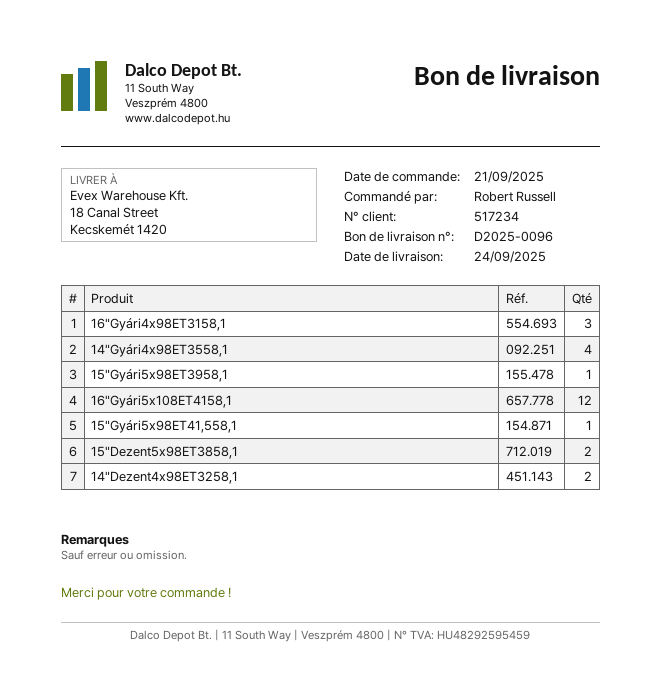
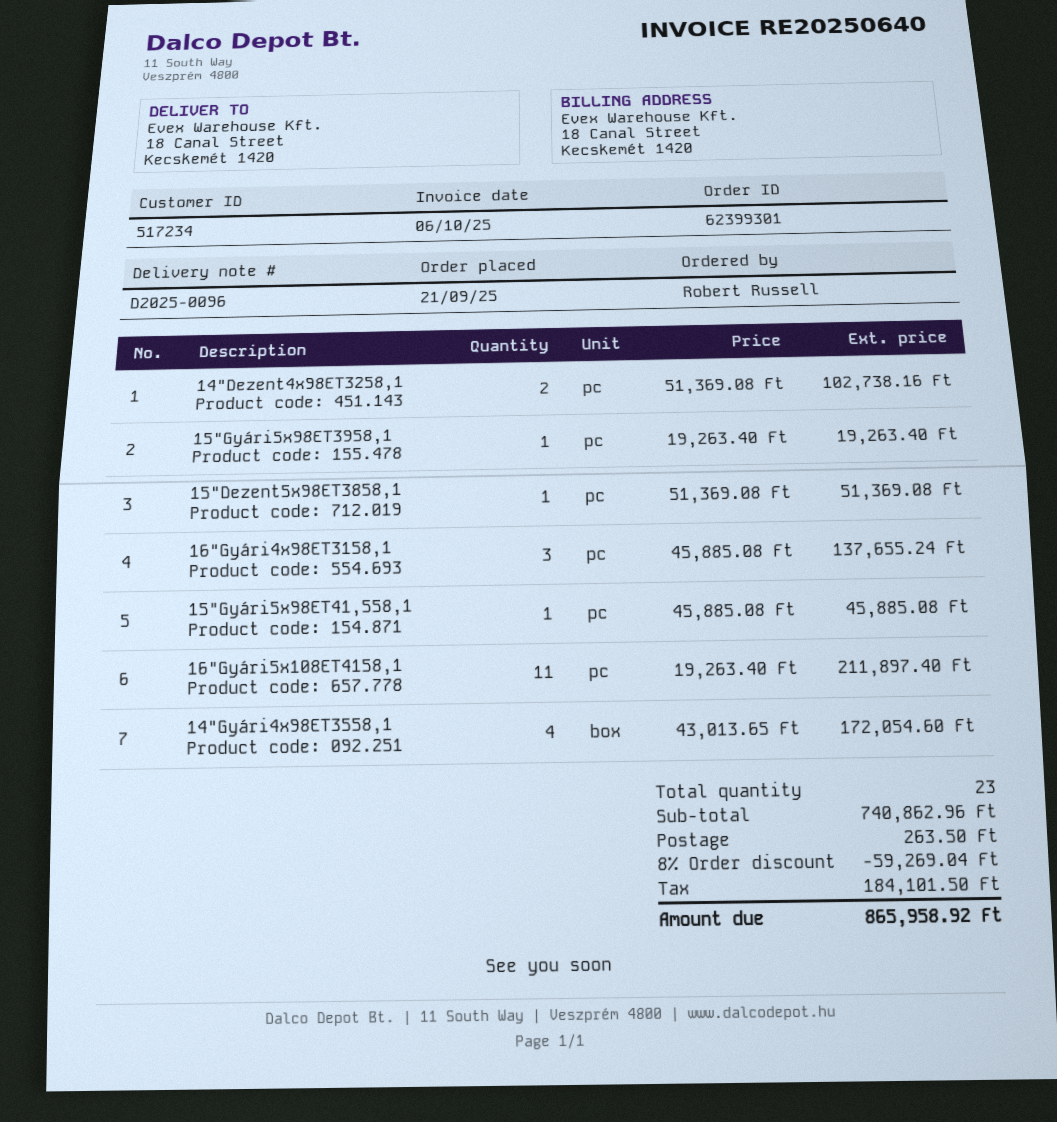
16"Gyári5x108ET4158,1: 12 -> 11
15"Dezent5x98ET3858,1: 2 -> 1

